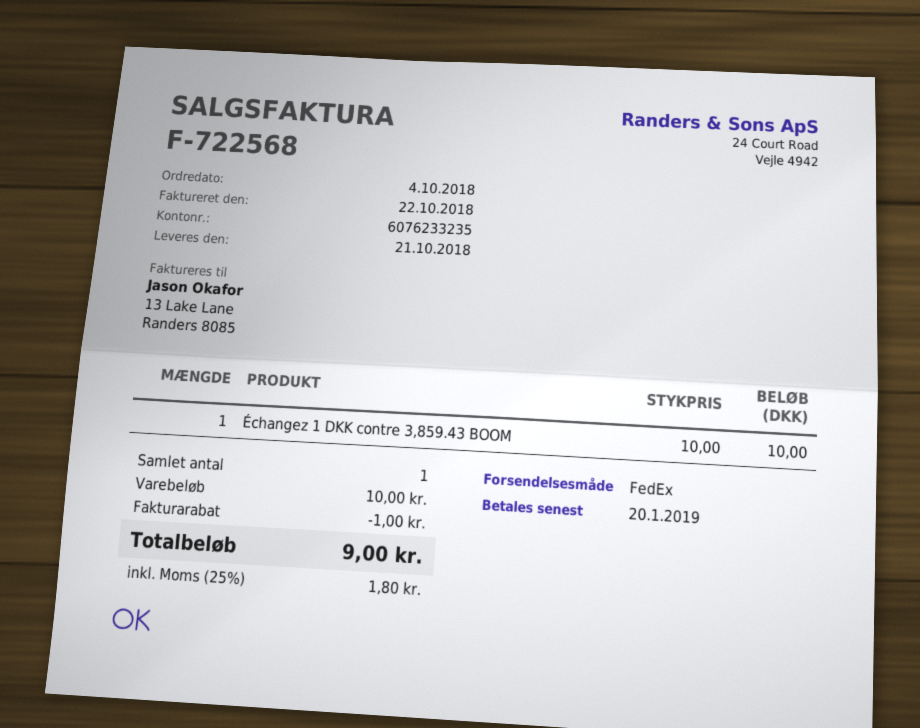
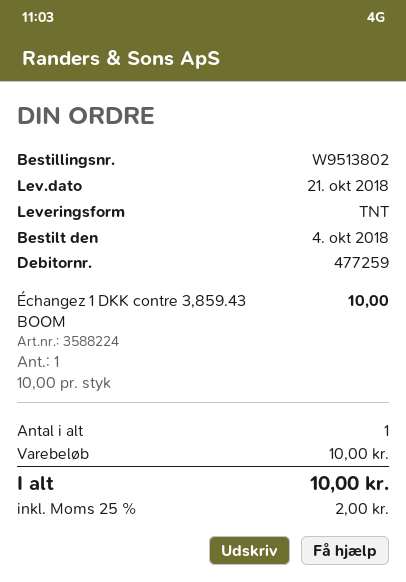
shipping method: FedEx -> TNT
discount: 1.00 -> none
tax: 25% = 1.80 -> 25% = 2.00
total: 9.00 -> 10.00

